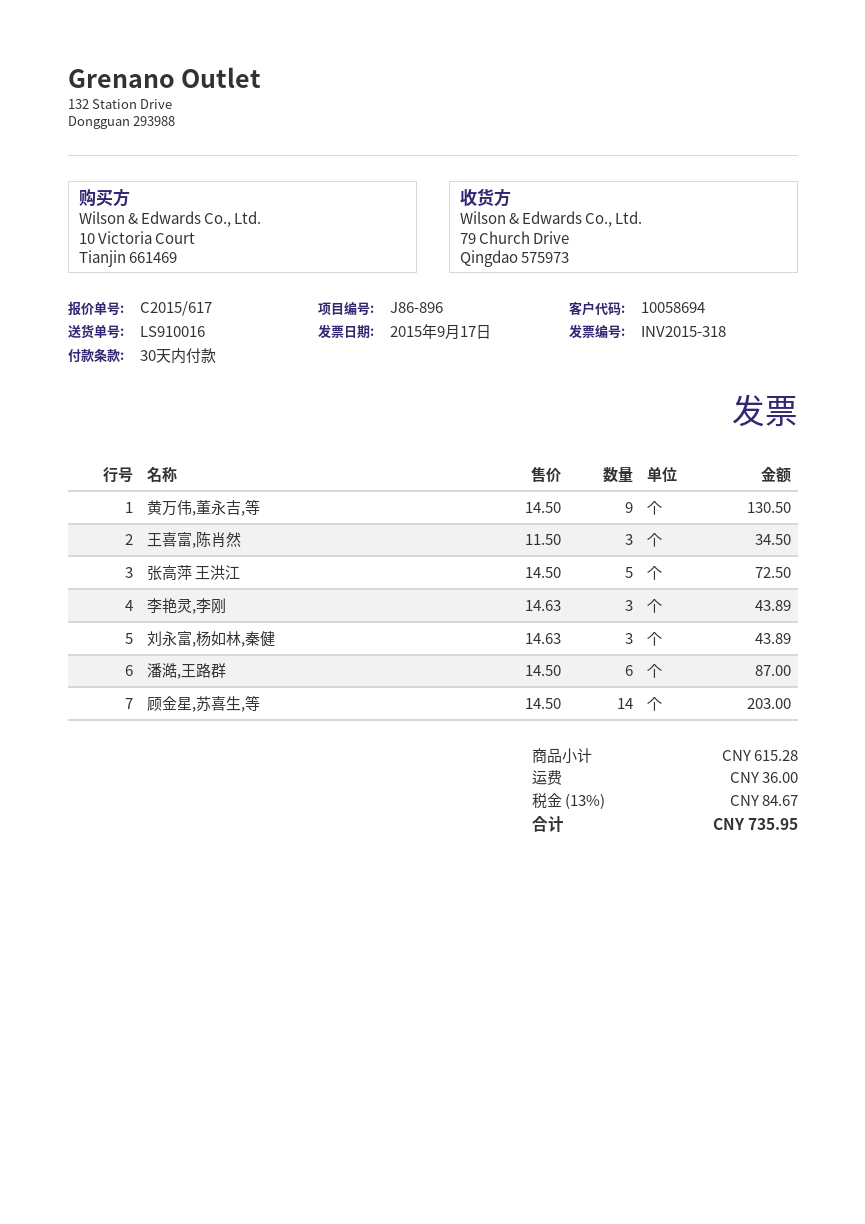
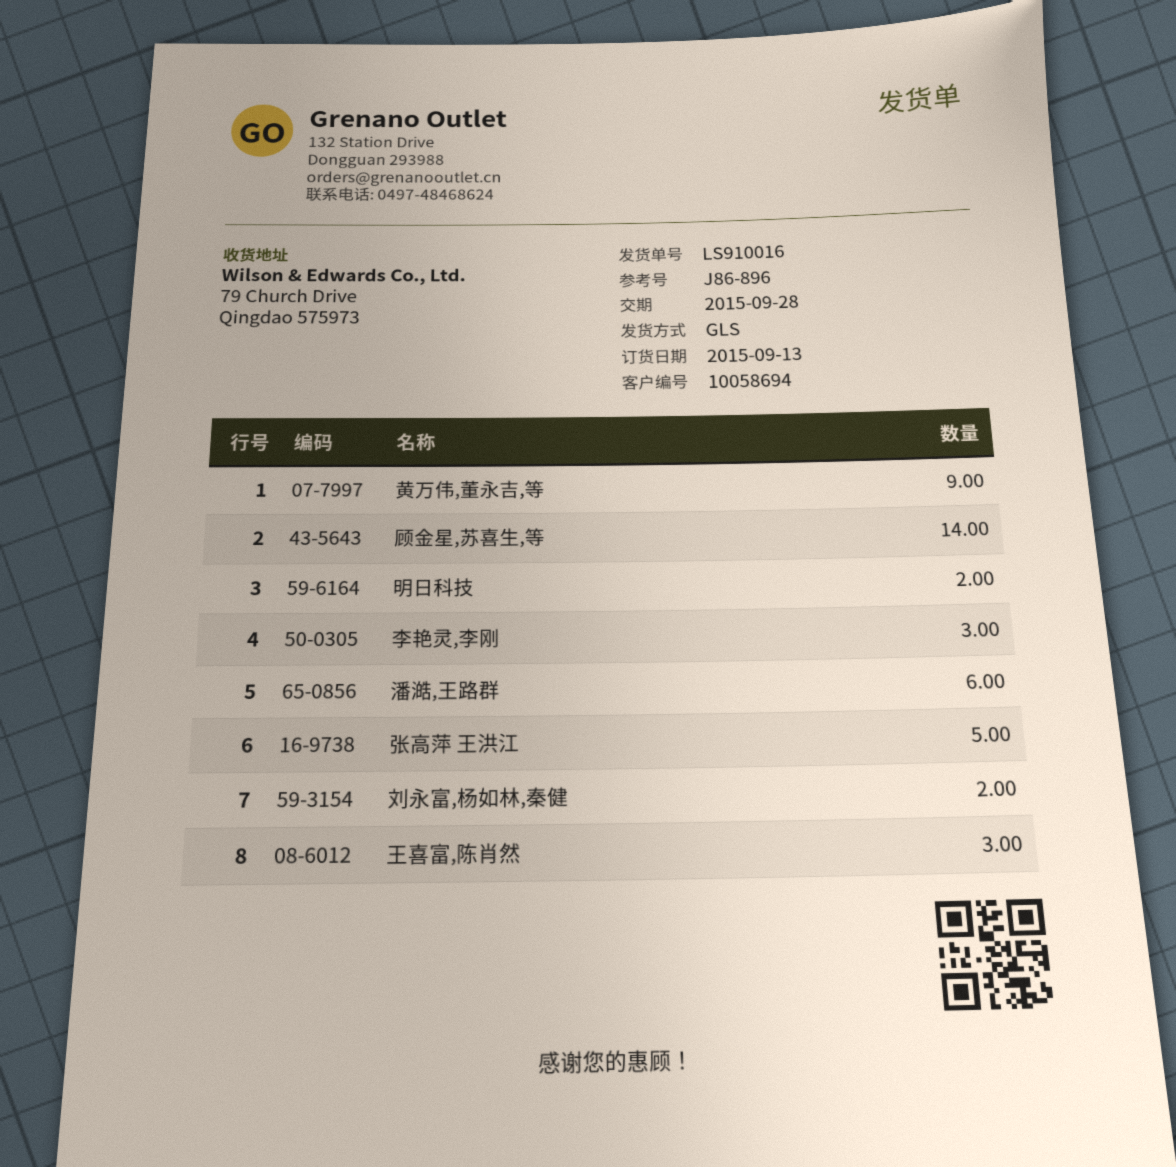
刘永富,杨如林,秦健: 3 -> 2
明日科技: none -> 2

